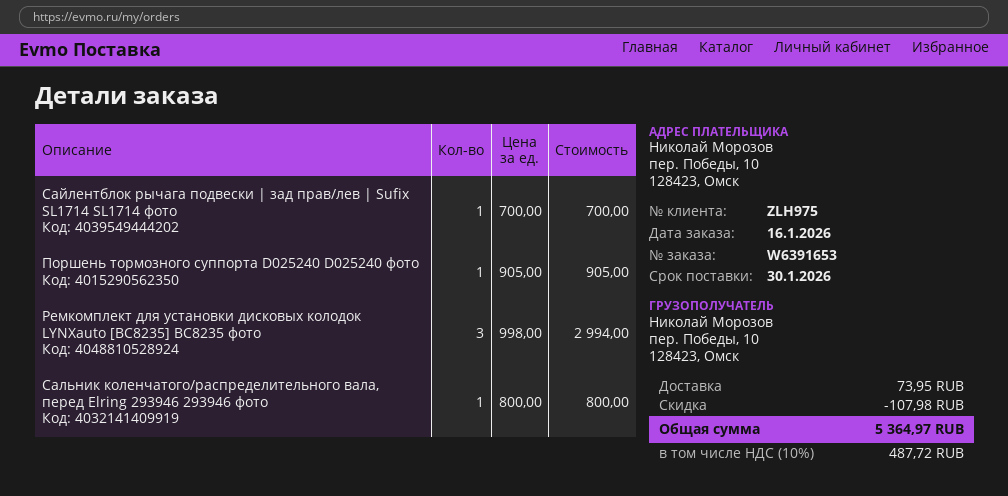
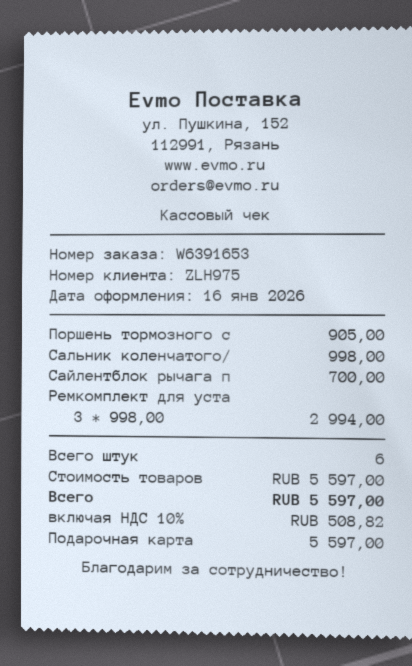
Сальник коленчатого/распределительного вала, перед Elring 293946 293946 фото: 1 x 800.00 = 800.00 -> 1 x 998.00 = 998.00
discount: 107.98 -> none
shipping: 73.95 -> none
tax: 10% = 487.72 -> 10% = 508.82
total: 5364.97 -> 5597.00

